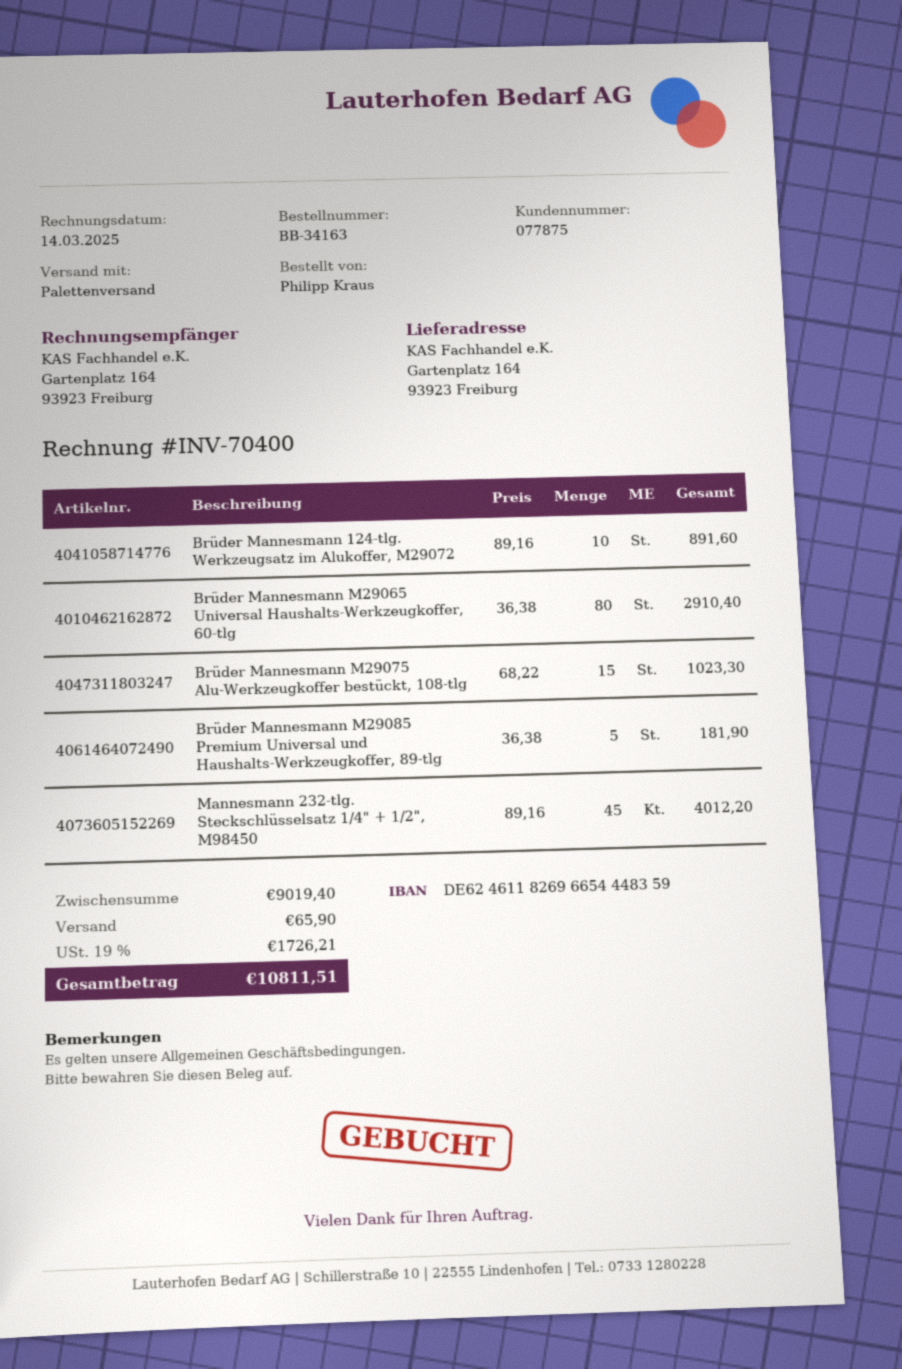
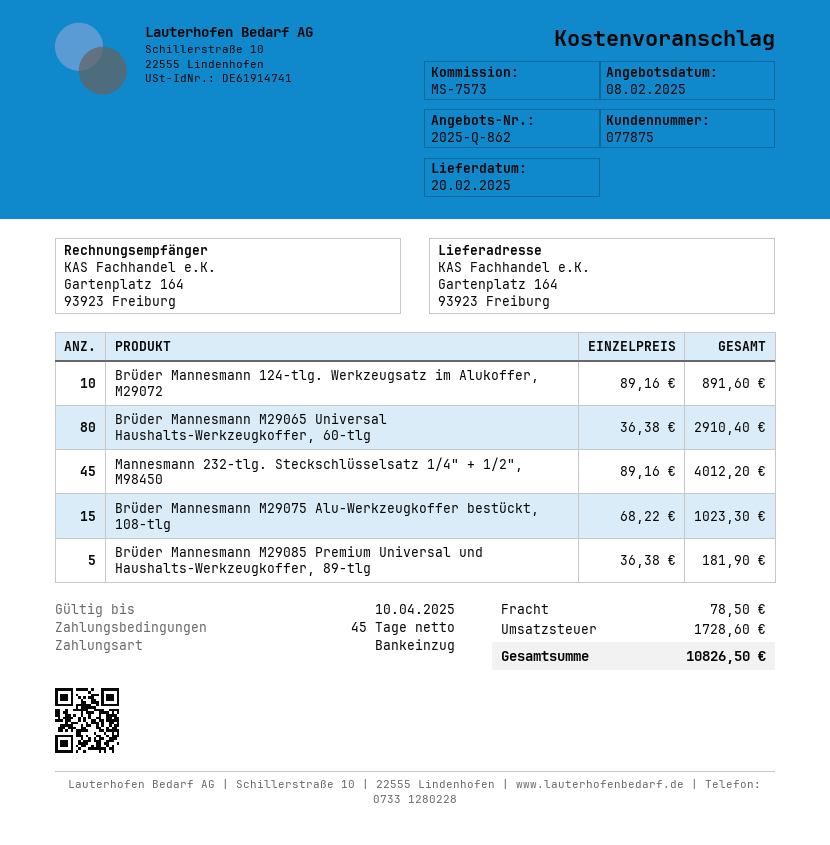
shipping: 65.90 -> 78.50
tax: 1726.21 -> 1728.60
total: 10811.51 -> 10826.50

